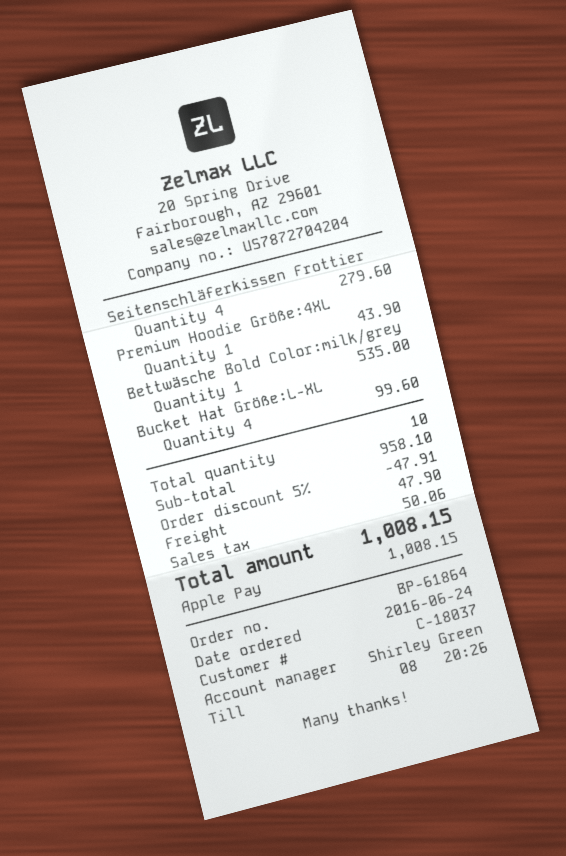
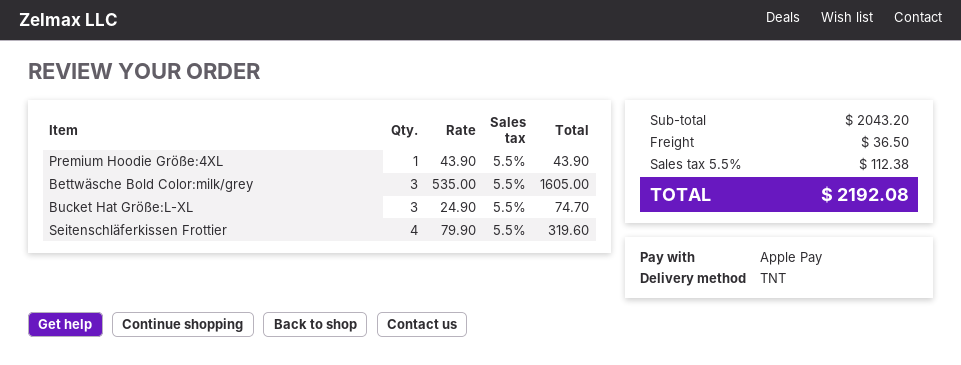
Seitenschläferkissen Frottier: 4 for 279.60 -> 4 for 319.60
Bettwäsche Bold Color:milk/grey: 1 for 535.00 -> 3 for 1605.00
Bucket Hat Größe:L-XL: 4 for 99.60 -> 3 for 74.70
subtotal: 958.10 -> 2043.20
discount: 5% = 47.91 -> none
shipping: 47.90 -> 36.50
tax: 50.06 -> 112.38
total: 1008.15 -> 2192.08

